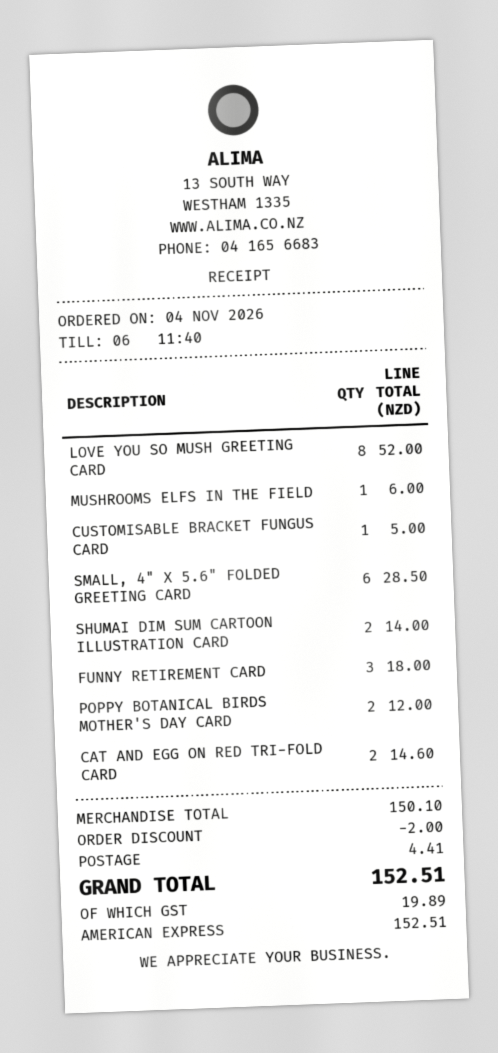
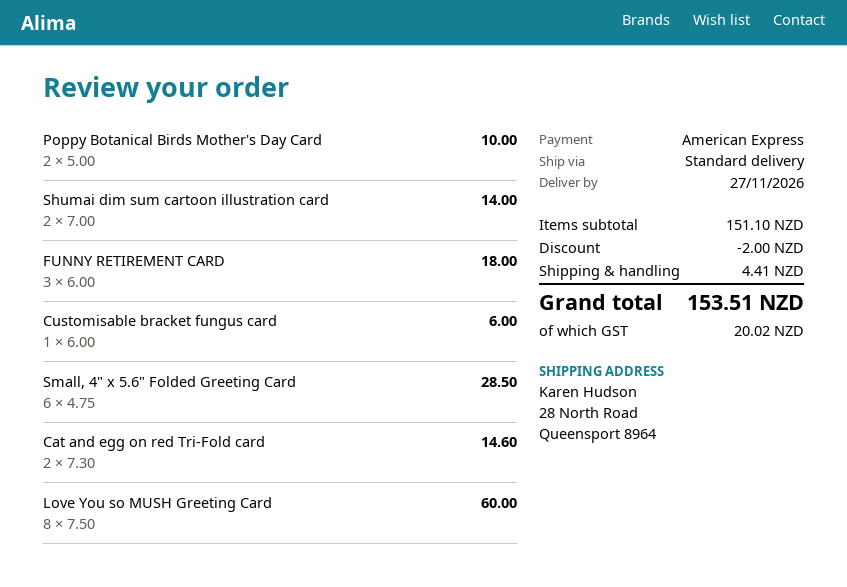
LOVE YOU SO MUSH GREETING CARD: 8 for 52.00 -> 8 for 60.00
MUSHROOMS ELFS IN THE FIELD: 1 for 6.00 -> none
CUSTOMISABLE BRACKET FUNGUS CARD: 1 for 5.00 -> 1 for 6.00
POPPY BOTANICAL BIRDS MOTHER'S DAY CARD: 2 for 12.00 -> 2 for 10.00
subtotal: 150.10 -> 151.10
tax: 19.89 -> 20.02
total: 152.51 -> 153.51

